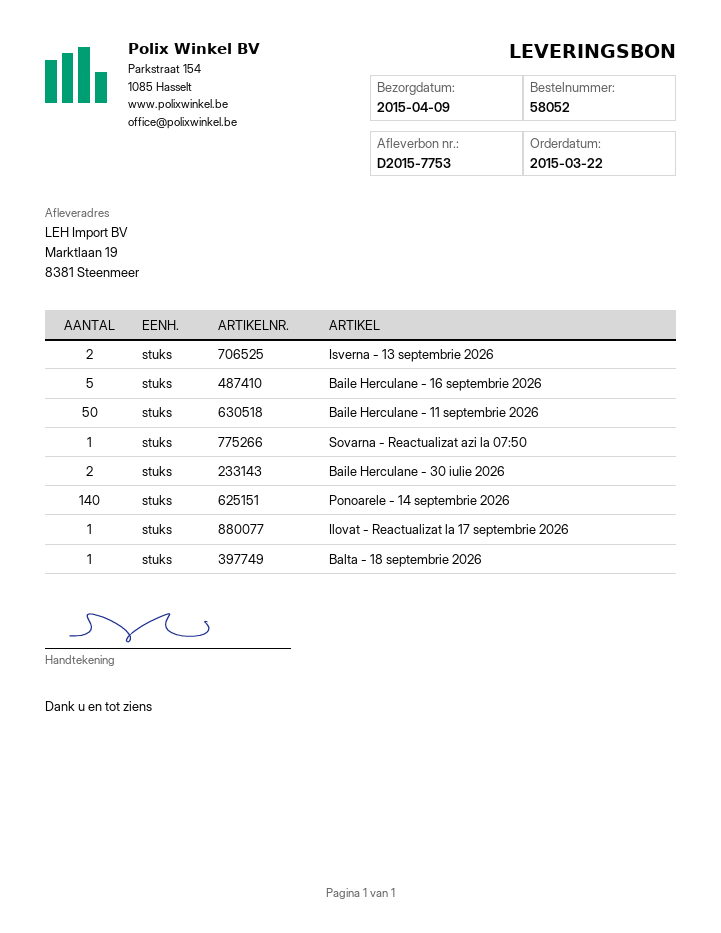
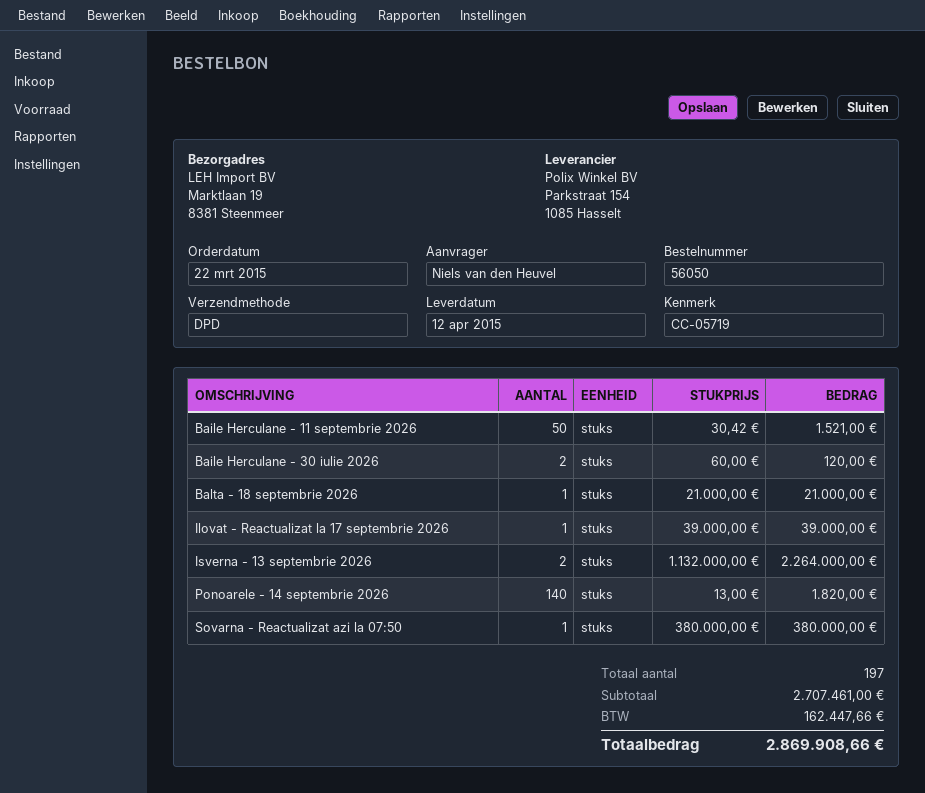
order number: 58052 -> 56050
delivery date: 2015-04-09 -> 2015-04-12
Baile Herculane - 16 septembrie 2026: 5 -> none

